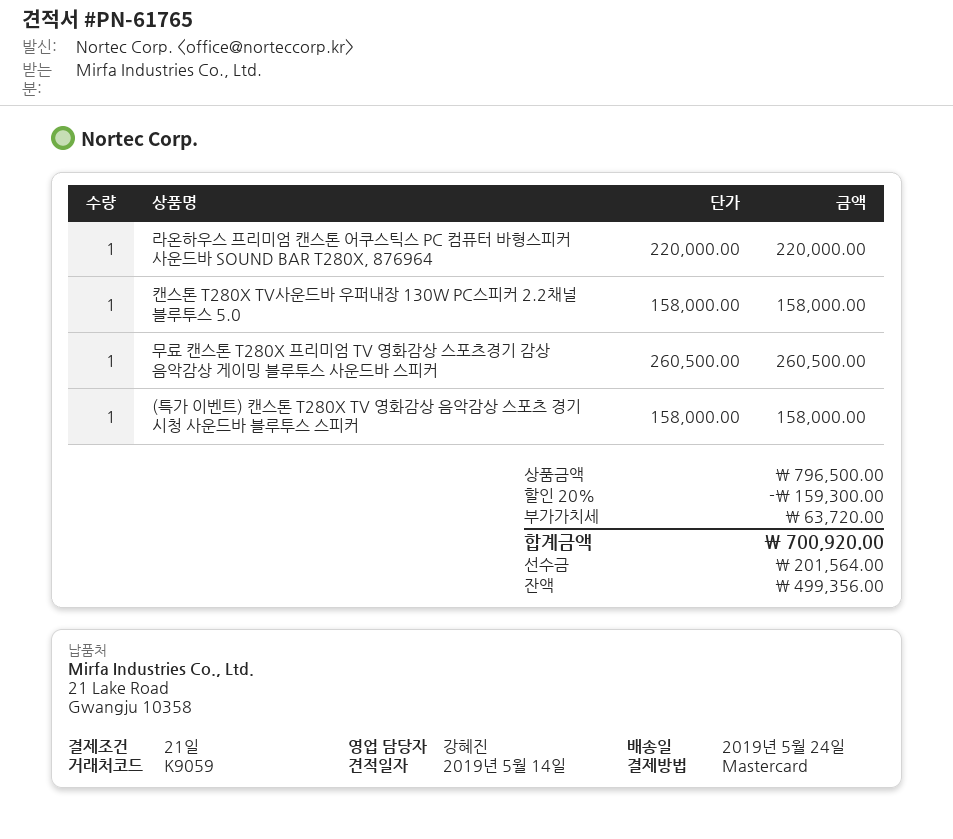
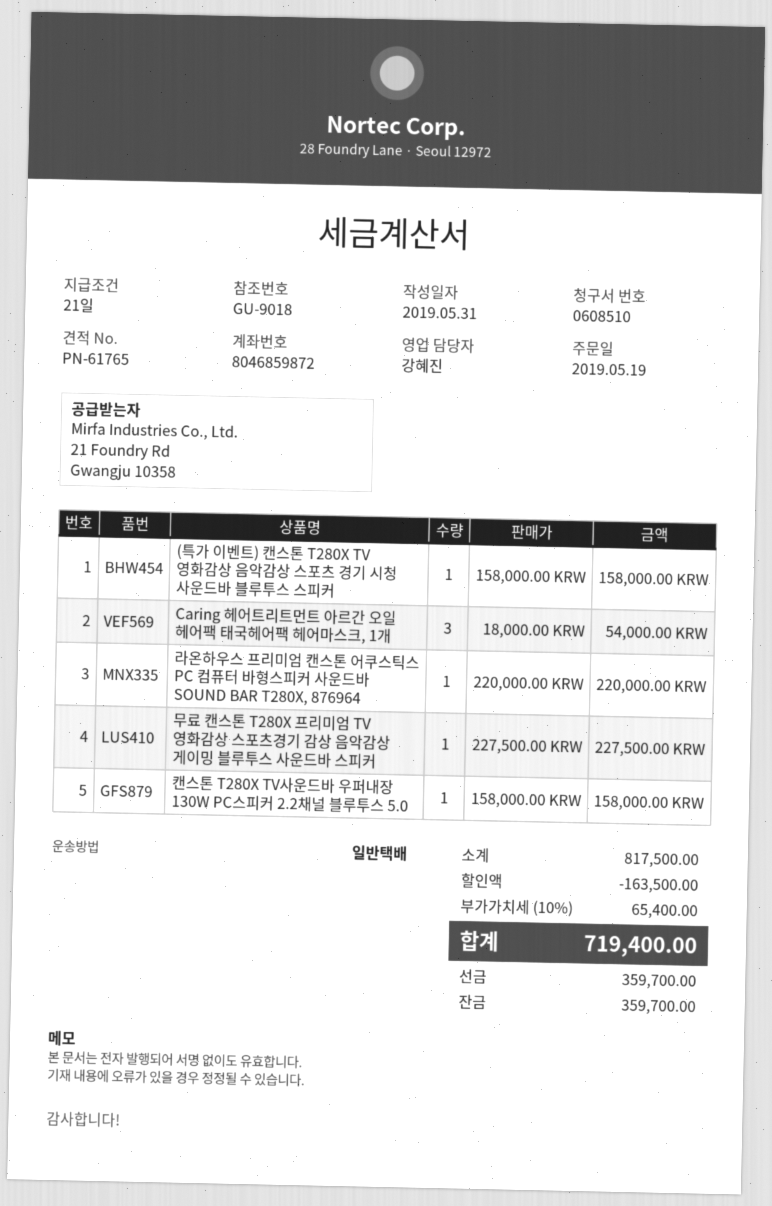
무료 캔스톤 T280X 프리미엄 TV 영화감상 스포츠경기 감상 음악감상 게이밍 블루투스 사운드바 스피커: 1 x 260500.00 = 260500.00 -> 1 x 227500.00 = 227500.00
Caring 헤어트리트먼트 아르간 오일 헤어팩 태국헤어팩 헤어마스크, 1개: none -> 3 x 18000.00 = 54000.00
subtotal: 796500.00 -> 817500.00
discount: 159300.00 -> 163500.00
tax: 63720.00 -> 65400.00
total: 700920.00 -> 719400.00
deposit: 201564.00 -> 359700.00
balance: 499356.00 -> 359700.00

